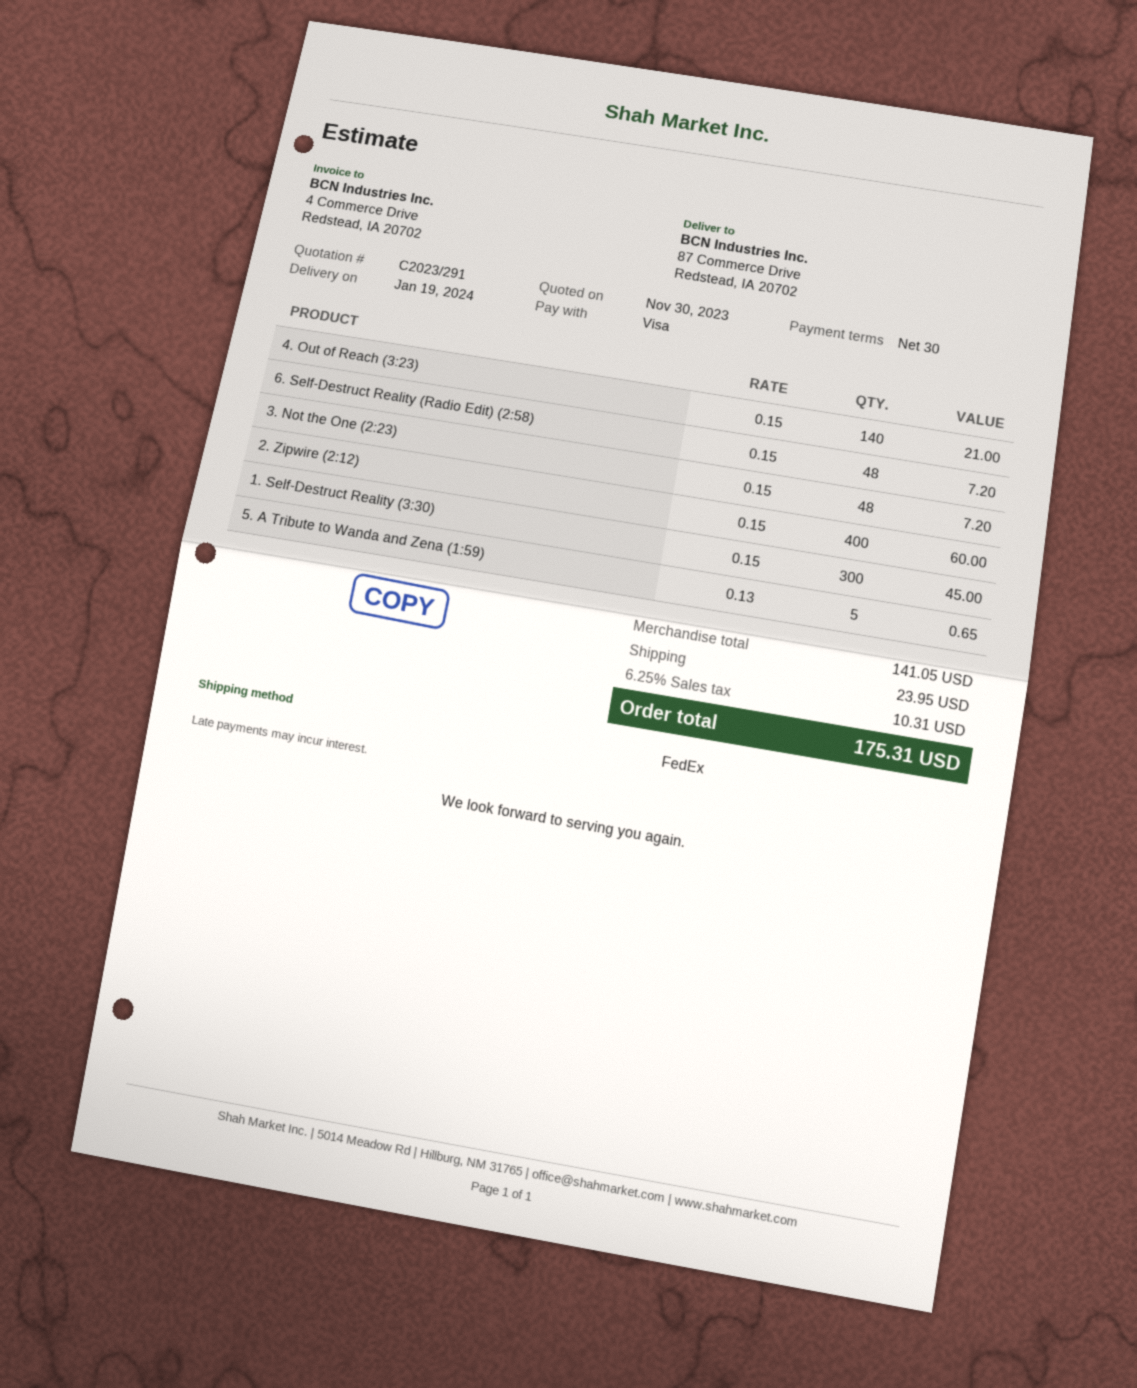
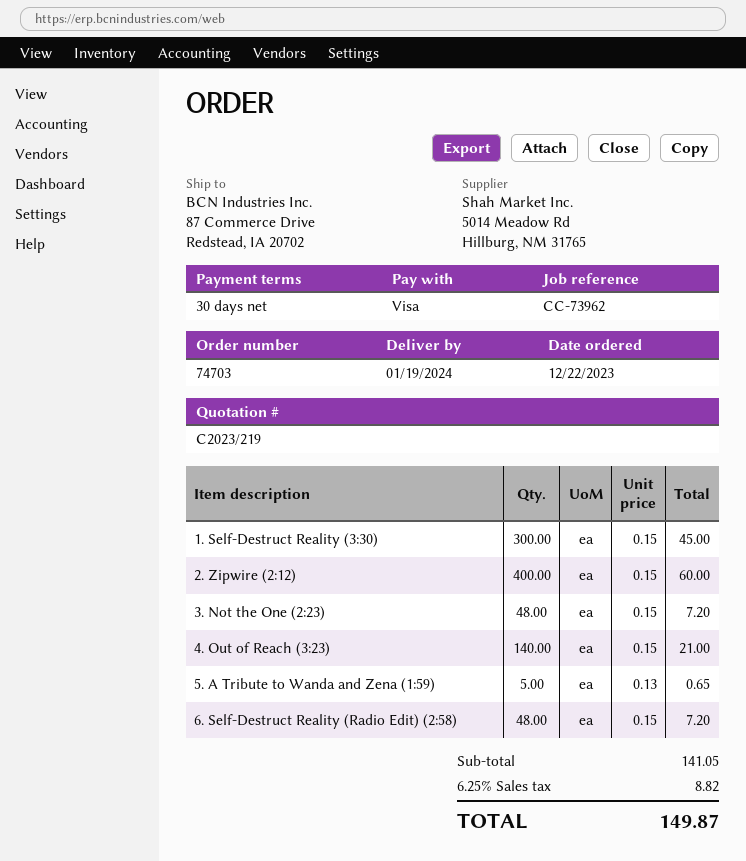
quote number: C2023/291 -> C2023/219
shipping: 23.95 -> none
tax: 6.25% = 10.31 -> 6.25% = 8.82
total: 175.31 -> 149.87

